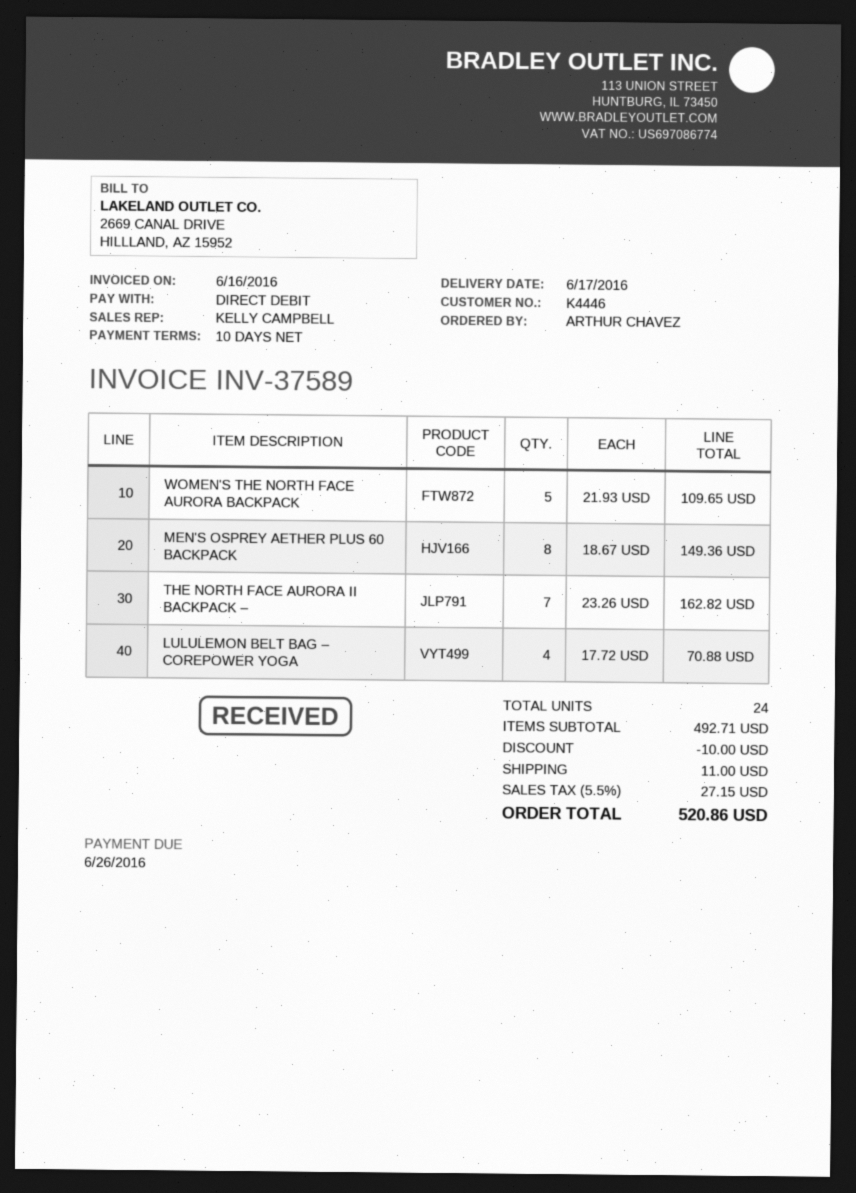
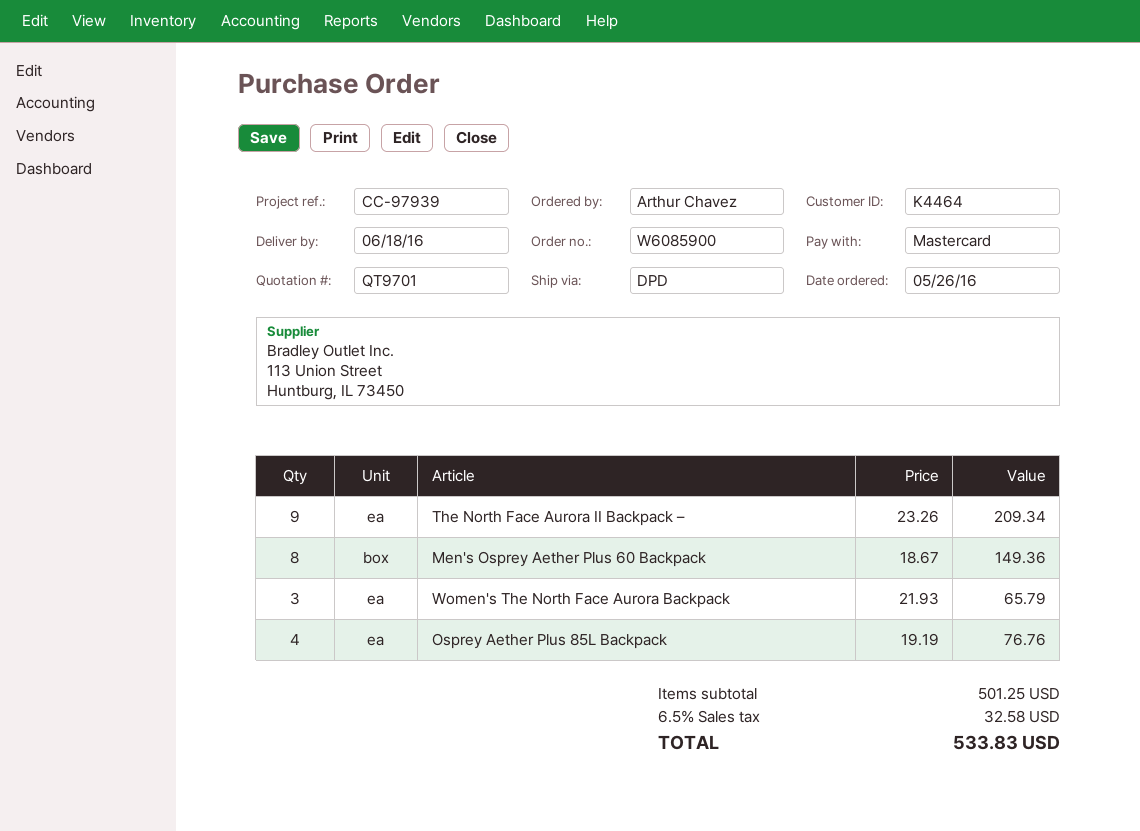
delivery date: 2016-06-17 -> 2016-06-18
customer number: K4446 -> K4464
payment method: direct debit -> Mastercard
WOMEN'S THE NORTH FACE AURORA BACKPACK: 5 x 21.93 = 109.65 -> 3 x 21.93 = 65.79
THE NORTH FACE AURORA II BACKPACK –: 7 x 23.26 = 162.82 -> 9 x 23.26 = 209.34
LULULEMON BELT BAG – COREPOWER YOGA: 4 x 17.72 = 70.88 -> none
Osprey Aether Plus 85L Backpack: none -> 4 x 19.19 = 76.76
subtotal: 492.71 -> 501.25
discount: 10.00 -> none
shipping: 11.00 -> none
tax: 5.5% = 27.15 -> 6.5% = 32.58
total: 520.86 -> 533.83

